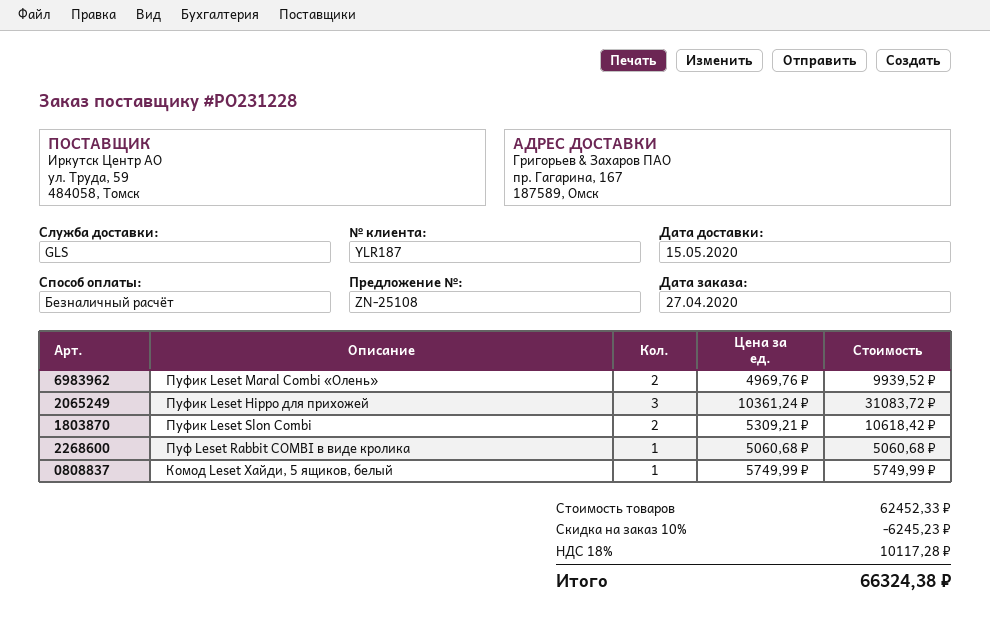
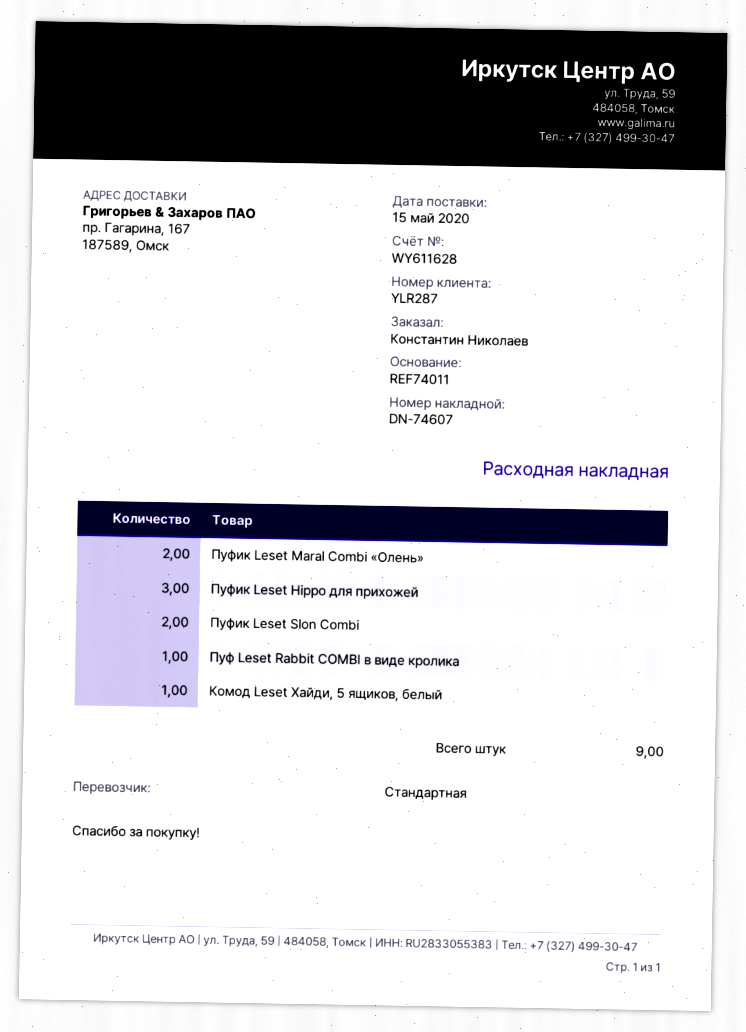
customer number: YLR187 -> YLR287
shipping method: GLS -> standard

